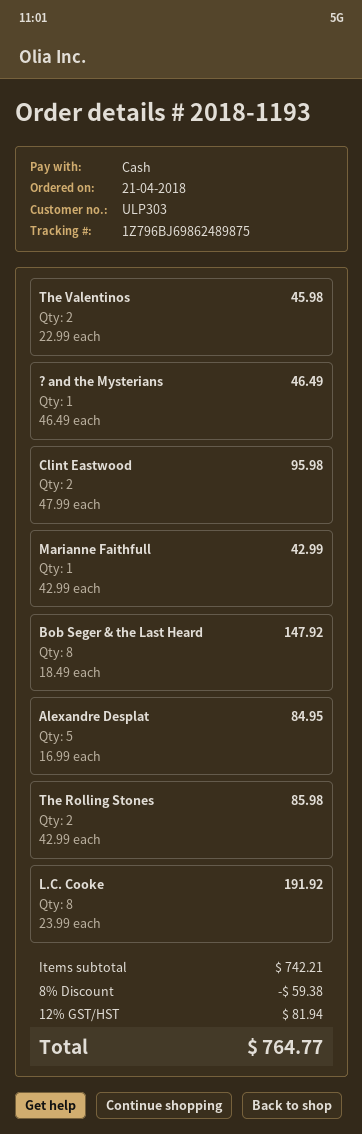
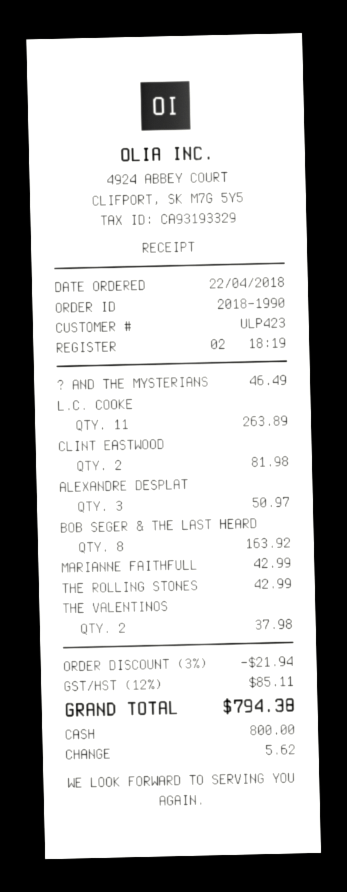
order number: 2018-1193 -> 2018-1990
order date: 2018-04-21 -> 2018-04-22
customer number: ULP303 -> ULP423
The Valentinos: 2 for 45.98 -> 2 for 37.98
Clint Eastwood: 2 for 95.98 -> 2 for 81.98
Bob Seger & the Last Heard: 8 for 147.92 -> 8 for 163.92
Alexandre Desplat: 5 for 84.95 -> 3 for 50.97
The Rolling Stones: 2 for 85.98 -> 1 for 42.99
L.C. Cooke: 8 for 191.92 -> 11 for 263.89
discount: 8% = 59.38 -> 3% = 21.94
tax: 12% = 81.94 -> 12% = 85.11
total: 764.77 -> 794.38

